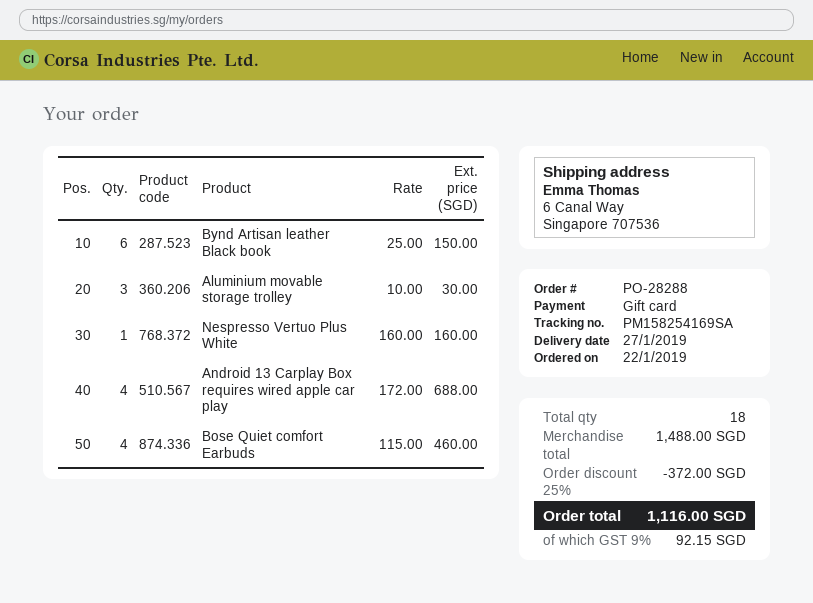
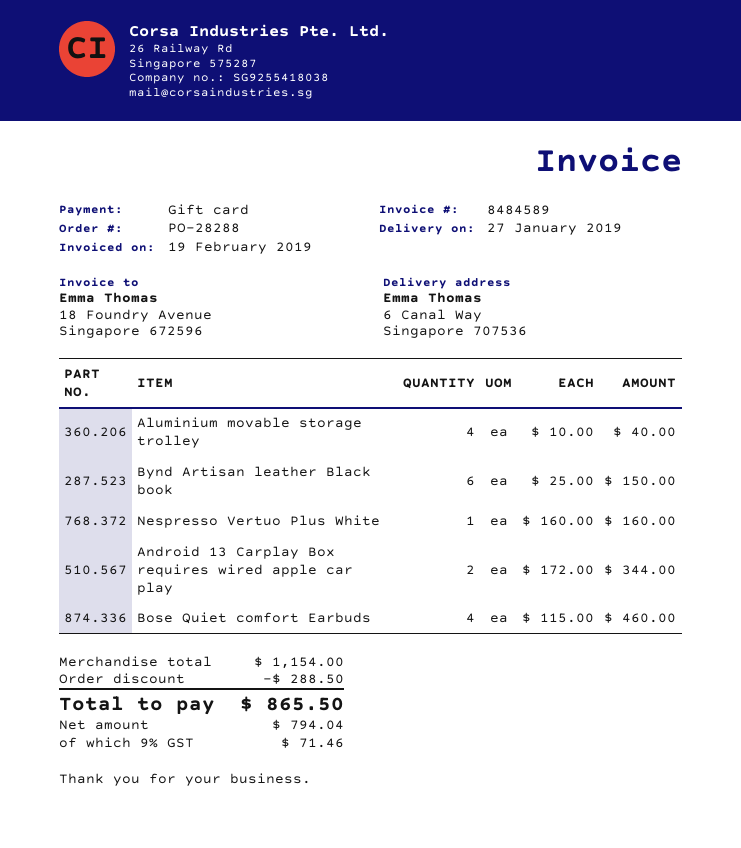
Aluminium movable storage trolley: 3 x 10.00 = 30.00 -> 4 x 10.00 = 40.00
Android 13 Carplay Box requires wired apple car play: 4 x 172.00 = 688.00 -> 2 x 172.00 = 344.00
subtotal: 1488.00 -> 1154.00
discount: 372.00 -> 288.50
tax: 9% = 92.15 -> 9% = 71.46
total: 1116.00 -> 865.50

